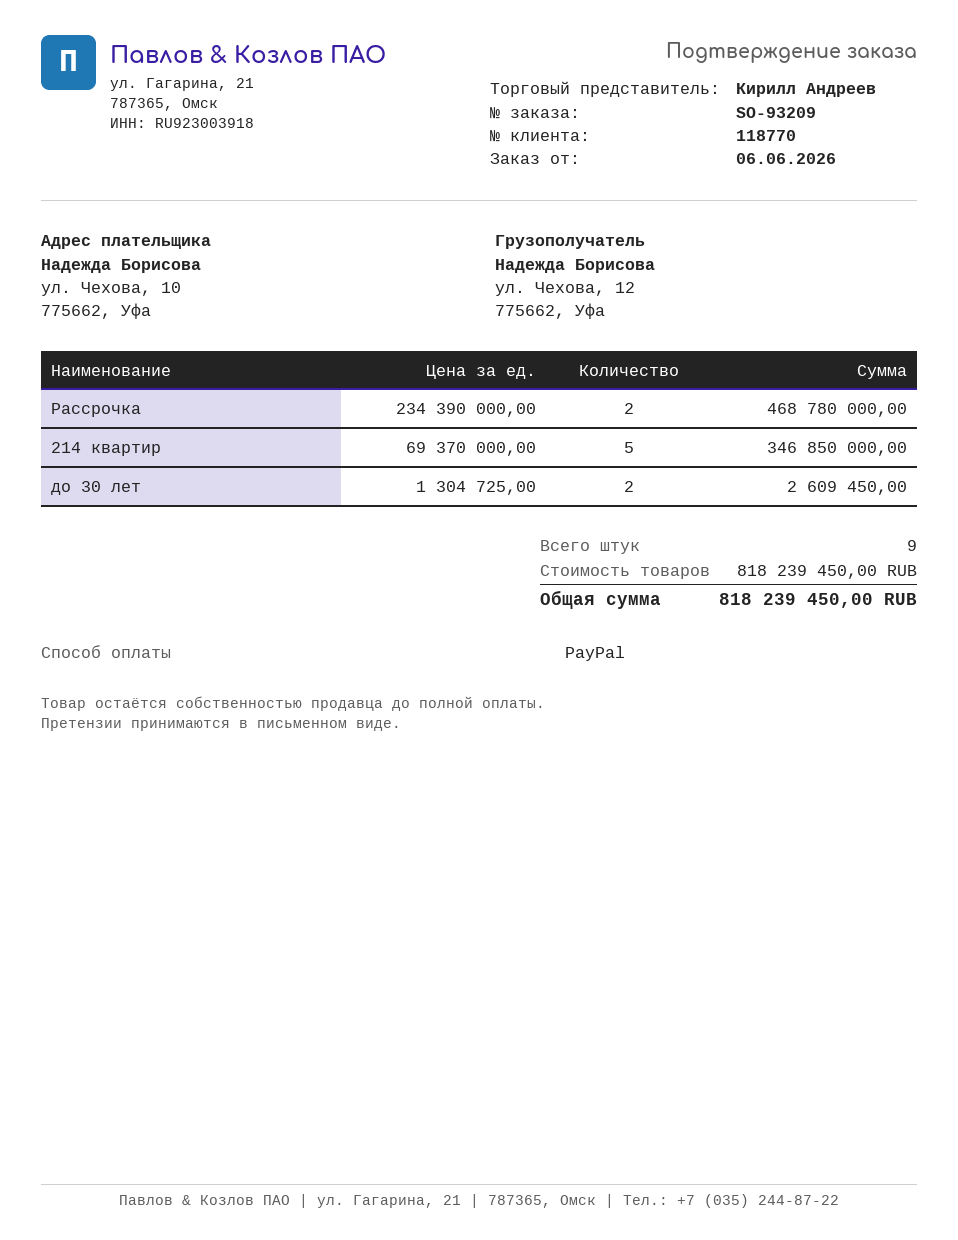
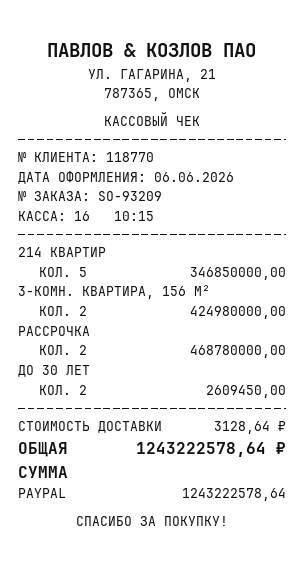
3-КОМН. КВАРТИРА, 156 М²: none -> 2 for 424980000.00
shipping: none -> 3128.64
total: 818239450.00 -> 1243222578.64

